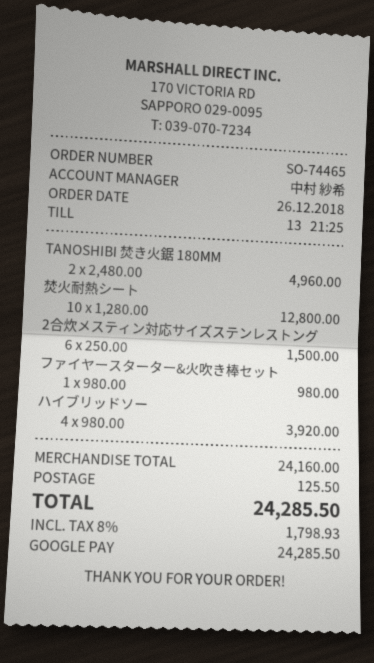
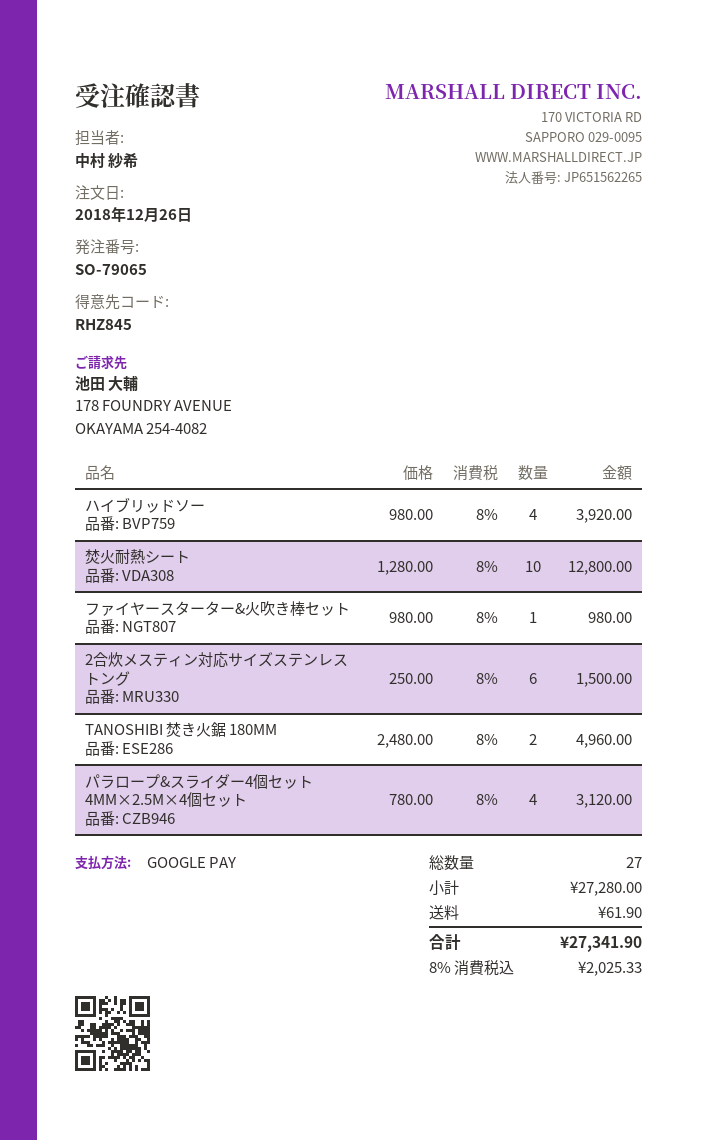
order number: SO-74465 -> SO-79065
パラロープ&スライダー4個セット 4MM×2.5M×4個セット: none -> 4 x 780.00 = 3120.00
subtotal: 24160.00 -> 27280.00
shipping: 125.50 -> 61.90
tax: 8% = 1798.93 -> 8% = 2025.33
total: 24285.50 -> 27341.90

